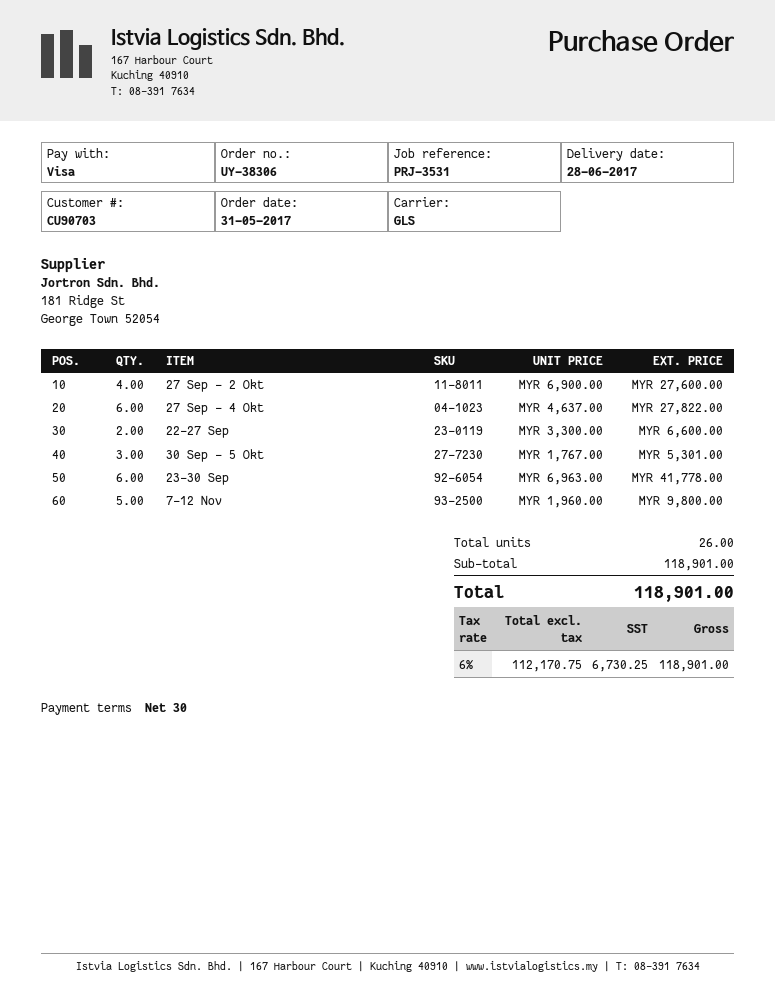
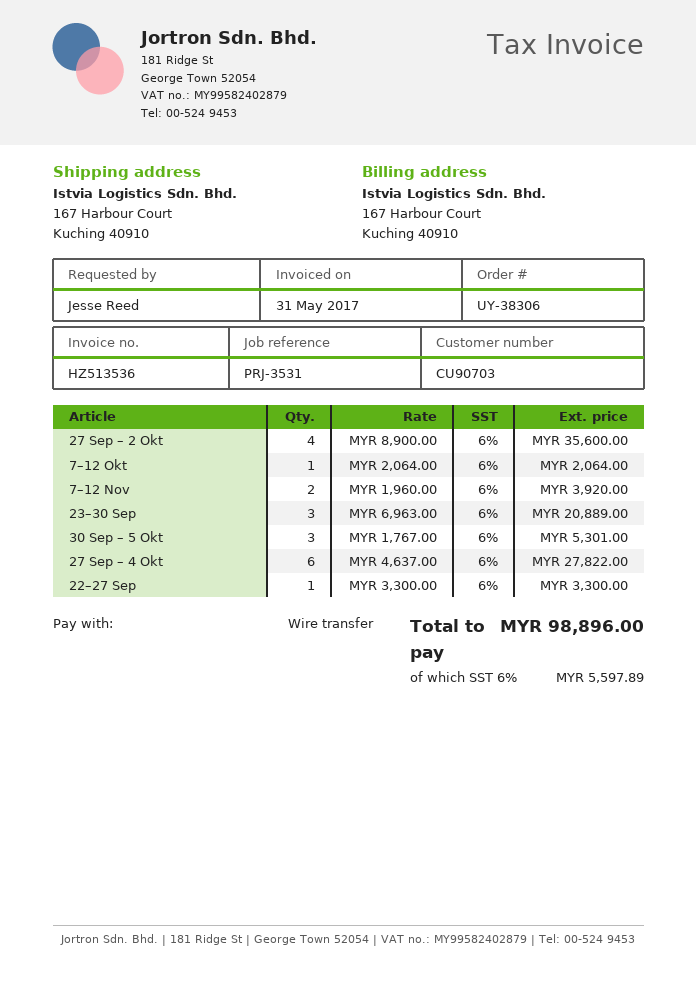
payment method: Visa -> bank transfer
27 Sep – 2 Okt: 4 x 6900.00 = 27600.00 -> 4 x 8900.00 = 35600.00
22–27 Sep: 2 x 3300.00 = 6600.00 -> 1 x 3300.00 = 3300.00
23–30 Sep: 6 x 6963.00 = 41778.00 -> 3 x 6963.00 = 20889.00
7–12 Nov: 5 x 1960.00 = 9800.00 -> 2 x 1960.00 = 3920.00
7–12 Okt: none -> 1 x 2064.00 = 2064.00
tax: 6% = 6730.25 -> 6% = 5597.89
total: 118901.00 -> 98896.00

